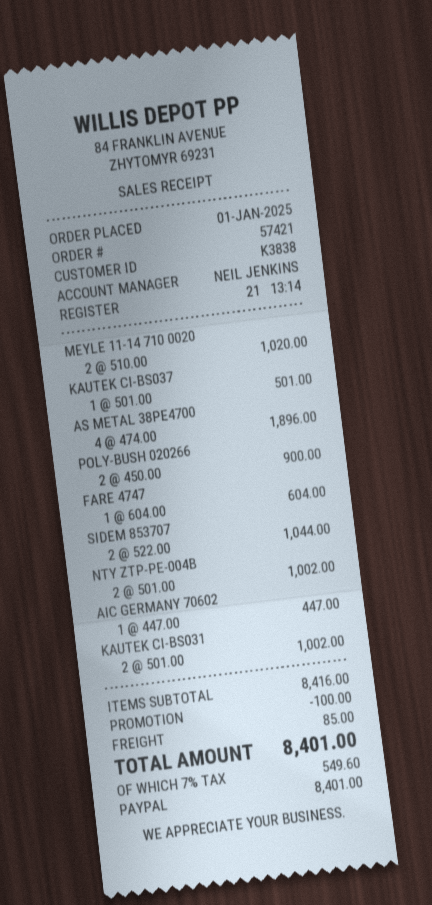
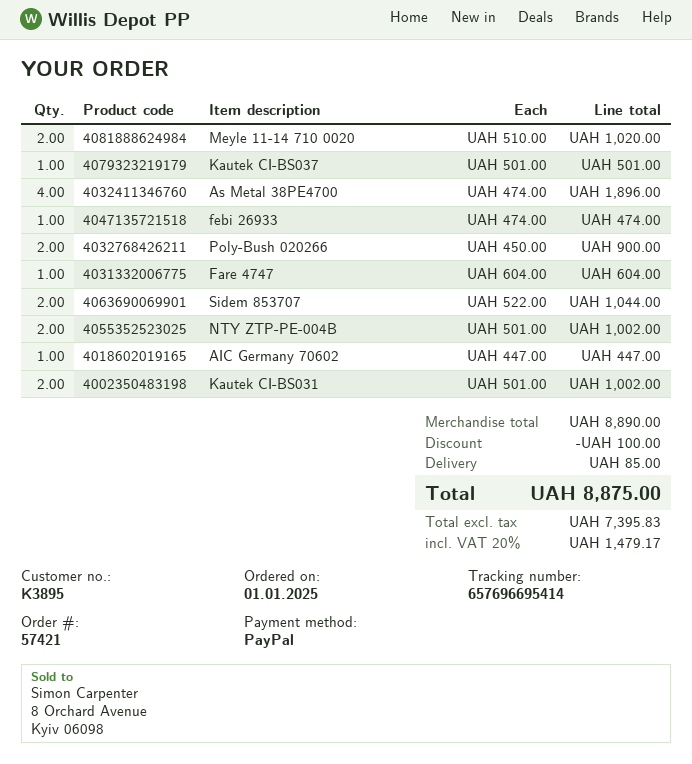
customer number: K3838 -> K3895
febi 26933: none -> 1 x 474.00 = 474.00
subtotal: 8416.00 -> 8890.00
tax: 7% = 549.60 -> 20% = 1479.17
total: 8401.00 -> 8875.00

